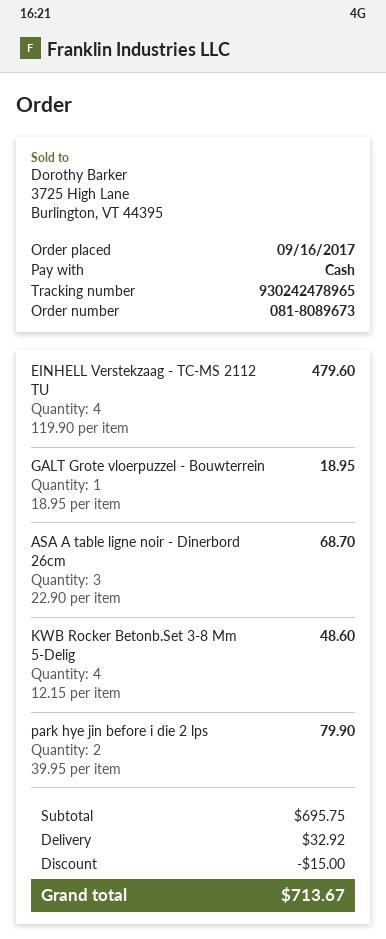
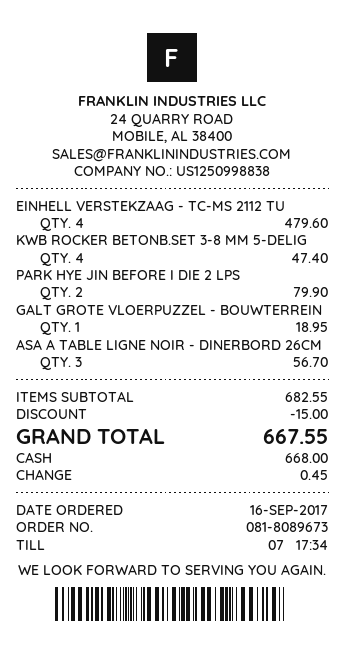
ASA A table ligne noir - Dinerbord 26cm: 3 for 68.70 -> 3 for 56.70
KWB Rocker Betonb.Set 3-8 Mm 5-Delig: 4 for 48.60 -> 4 for 47.40
subtotal: 695.75 -> 682.55
shipping: 32.92 -> none
total: 713.67 -> 667.55

